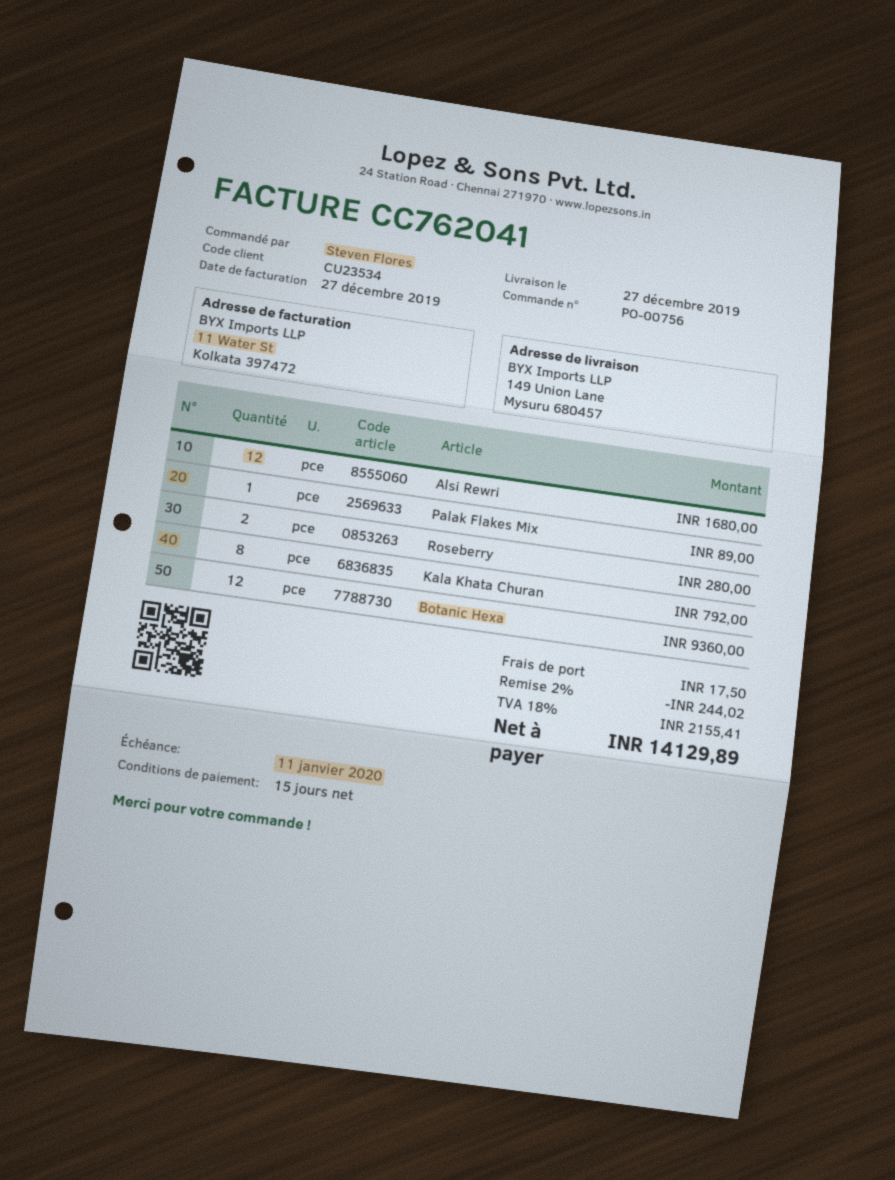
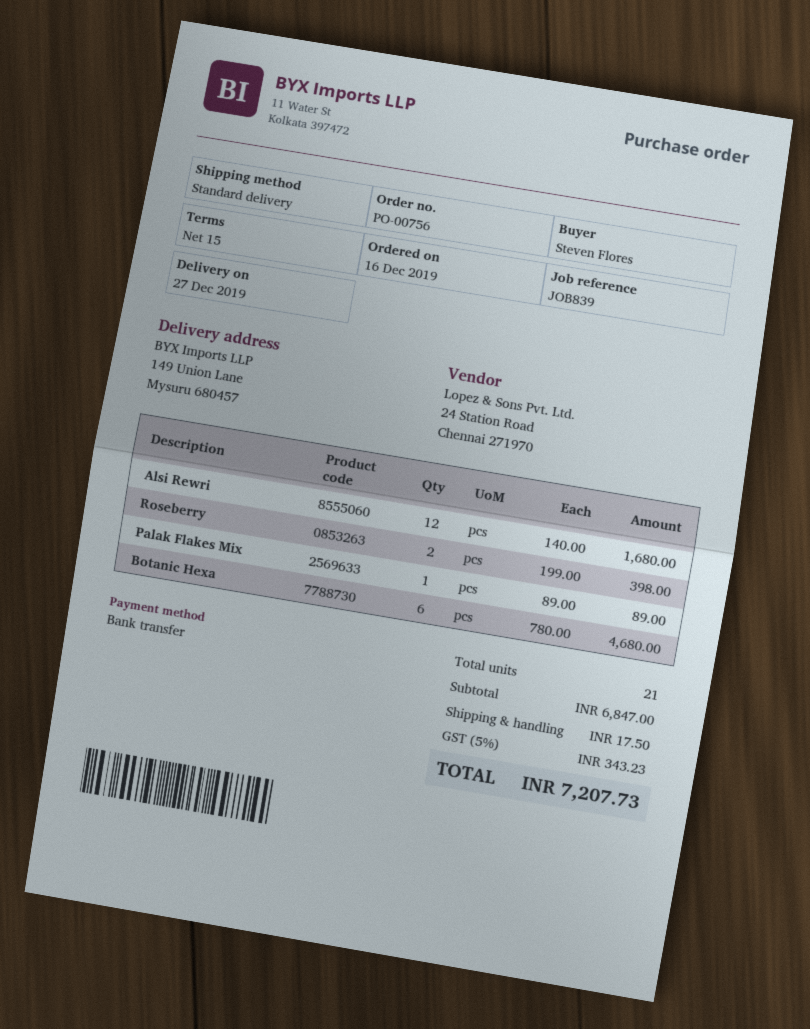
Roseberry: 2 for 280.00 -> 2 for 398.00
Kala Khata Churan: 8 for 792.00 -> none
Botanic Hexa: 12 for 9360.00 -> 6 for 4680.00
discount: 2% = 244.02 -> none
tax: 18% = 2155.41 -> 5% = 343.23
total: 14129.89 -> 7207.73

